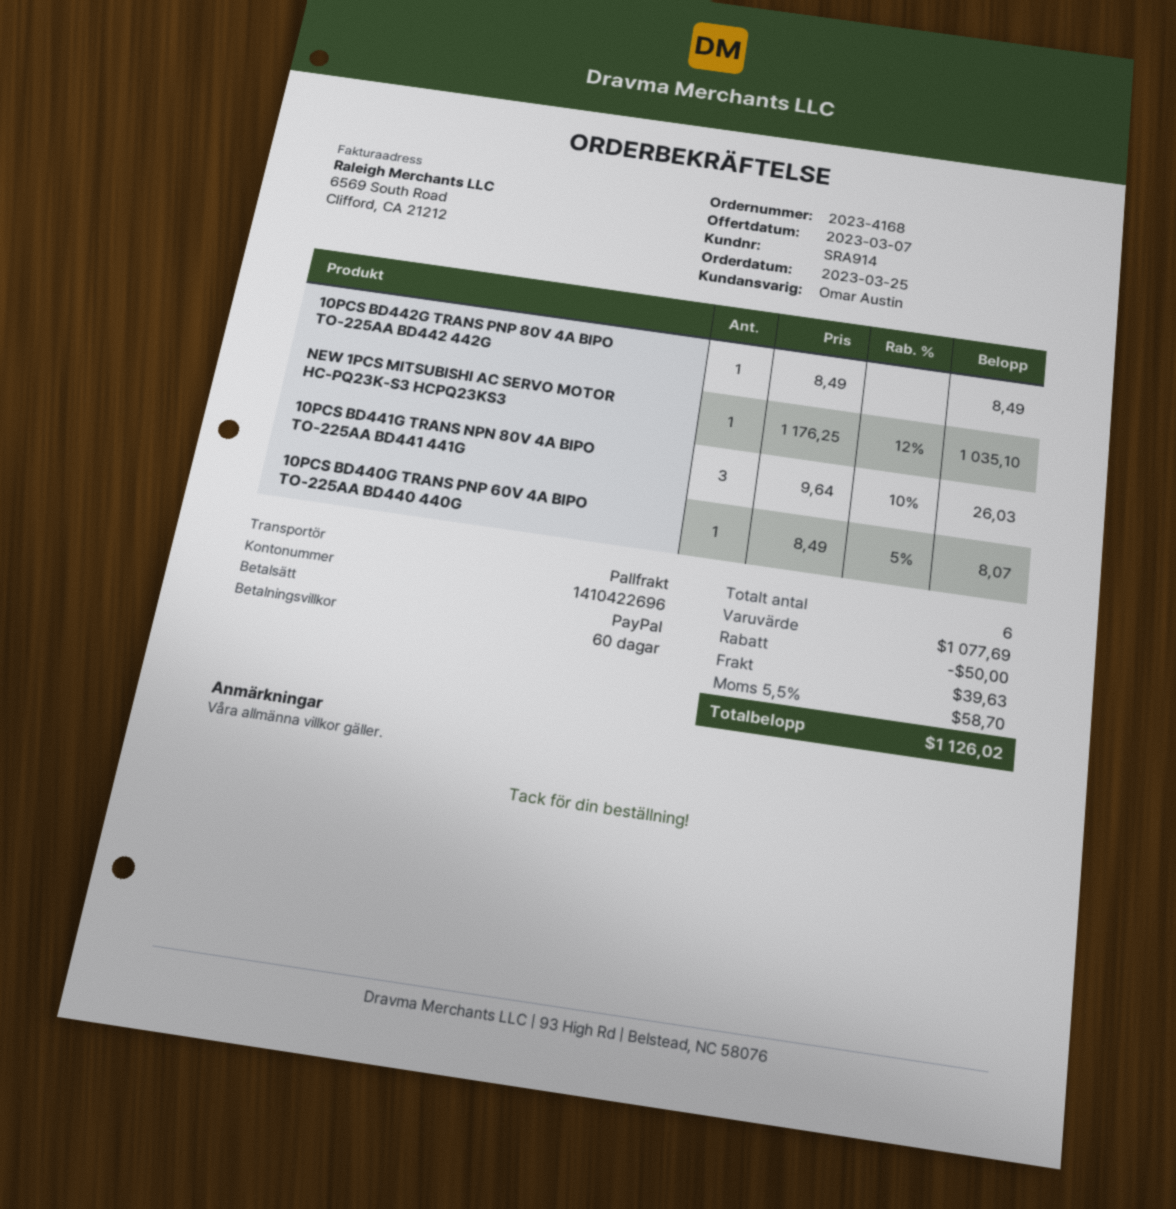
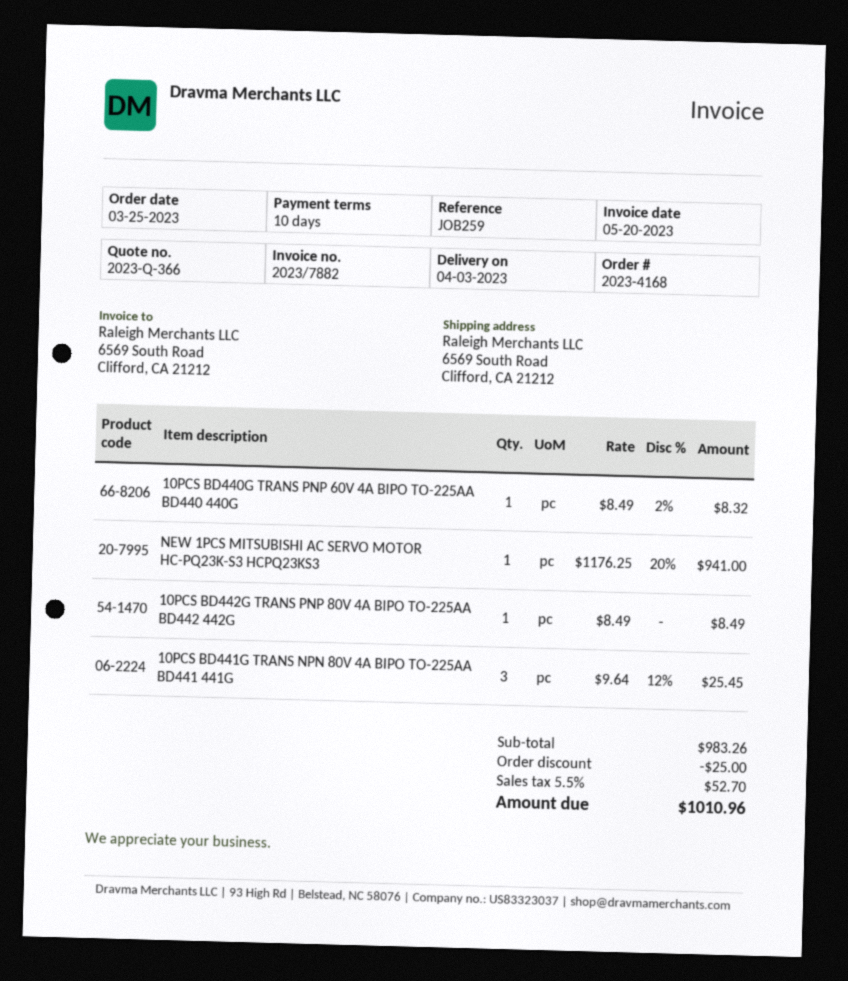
payment terms: 60 days -> 10 days
NEW 1PCS MITSUBISHI AC SERVO MOTOR HC-PQ23K-S3 HCPQ23KS3: 1 x 1176.25 - 12% = 1035.10 -> 1 x 1176.25 - 20% = 941.00
10PCS BD441G TRANS NPN 80V 4A BIPO TO-225AA BD441 441G: 3 x 9.64 - 10% = 26.03 -> 3 x 9.64 - 12% = 25.45
10PCS BD440G TRANS PNP 60V 4A BIPO TO-225AA BD440 440G: 1 x 8.49 - 5% = 8.07 -> 1 x 8.49 - 2% = 8.32
subtotal: 1077.69 -> 983.26
discount: 50.00 -> 25.00
shipping: 39.63 -> none
tax: 5.5% = 58.70 -> 5.5% = 52.70
total: 1126.02 -> 1010.96

